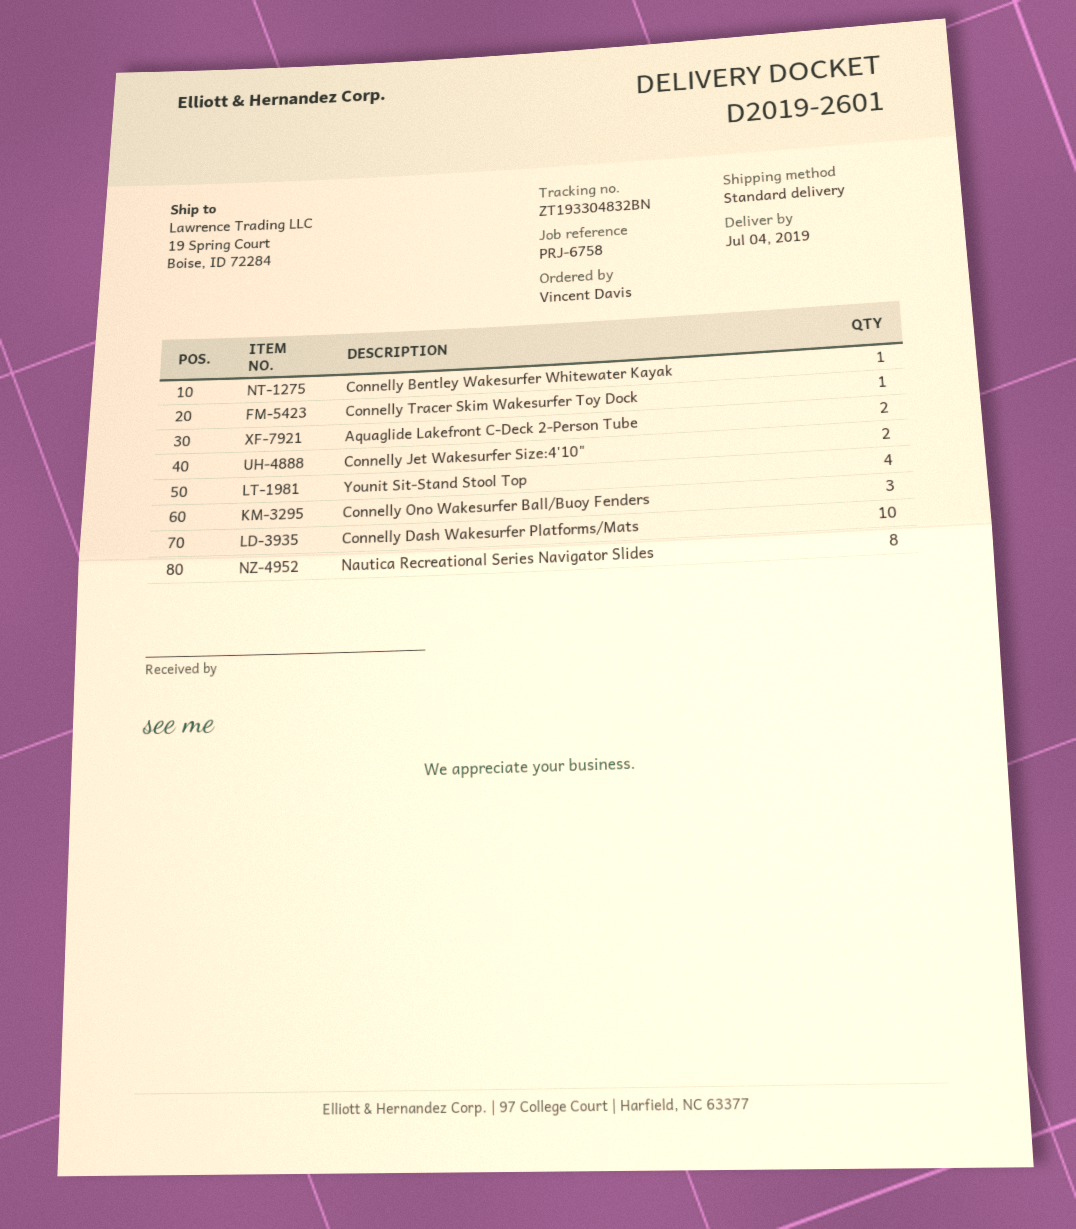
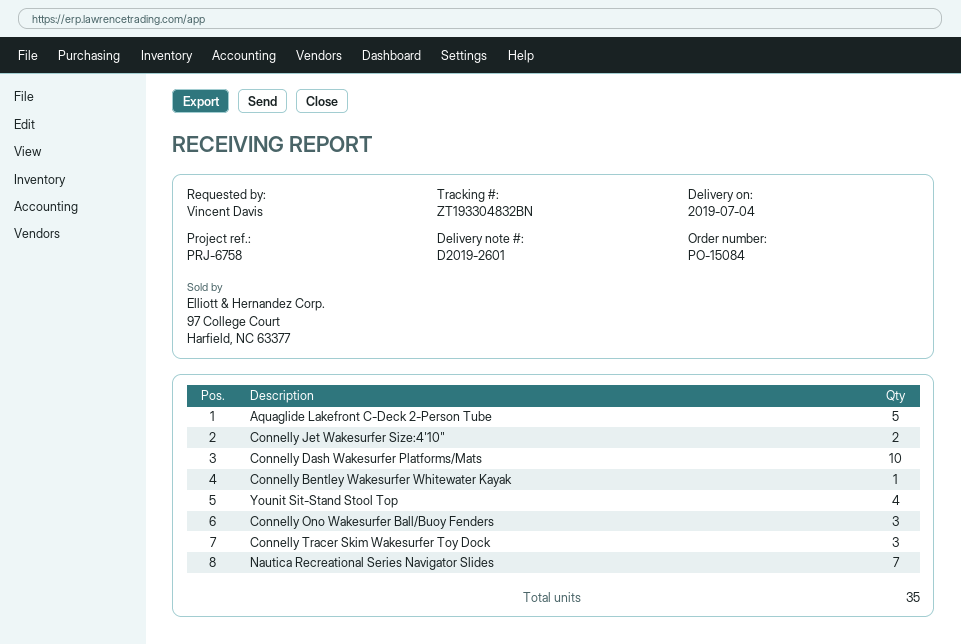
Connelly Tracer Skim Wakesurfer Toy Dock: 1 -> 3
Aquaglide Lakefront C-Deck 2-Person Tube: 2 -> 5
Nautica Recreational Series Navigator Slides: 8 -> 7

